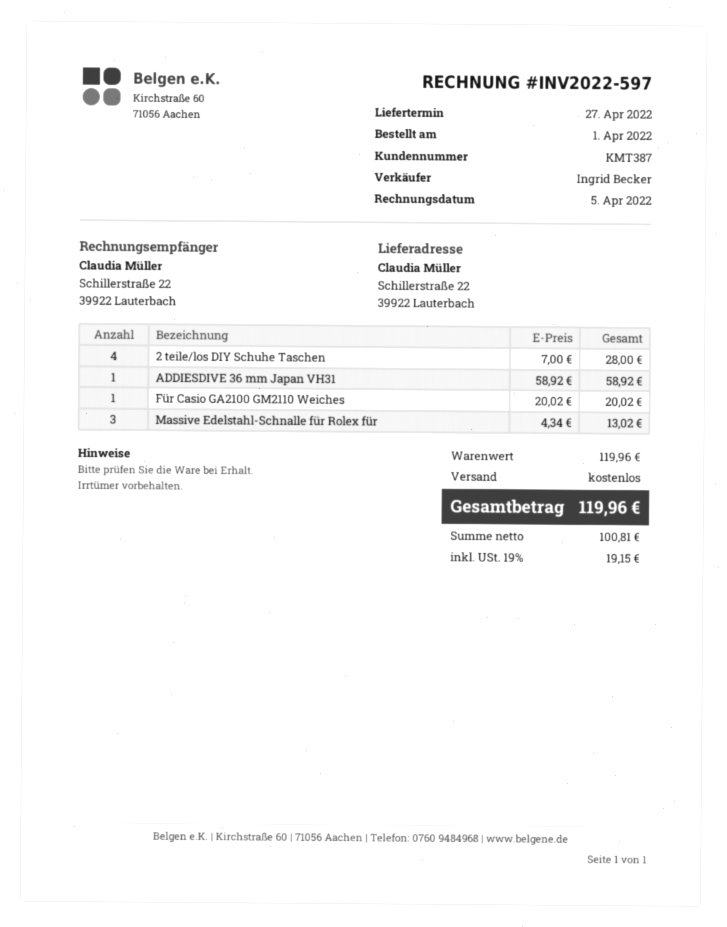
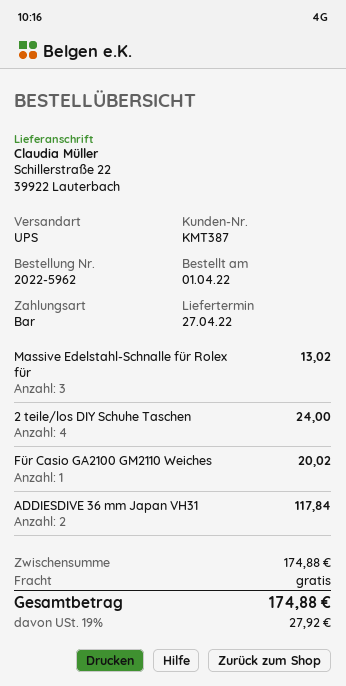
2 teile/los DIY Schuhe Taschen: 4 for 28.00 -> 4 for 24.00
ADDIESDIVE 36 mm Japan VH31: 1 for 58.92 -> 2 for 117.84
subtotal: 119.96 -> 174.88
tax: 19% = 19.15 -> 19% = 27.92
total: 119.96 -> 174.88

